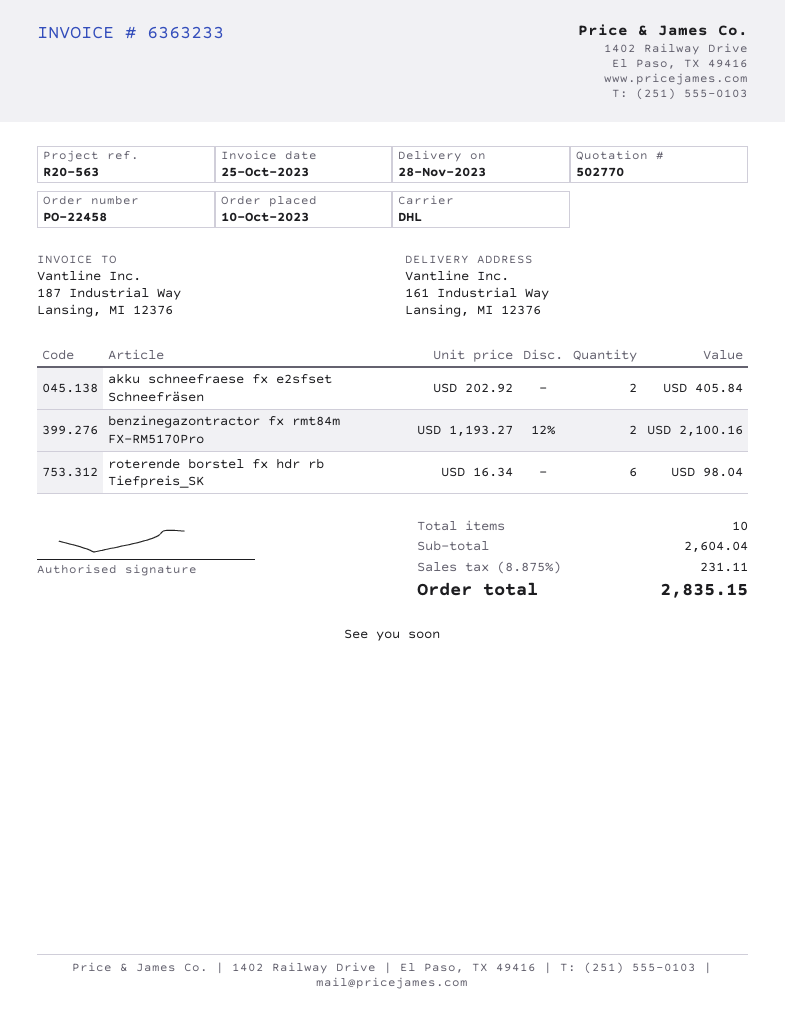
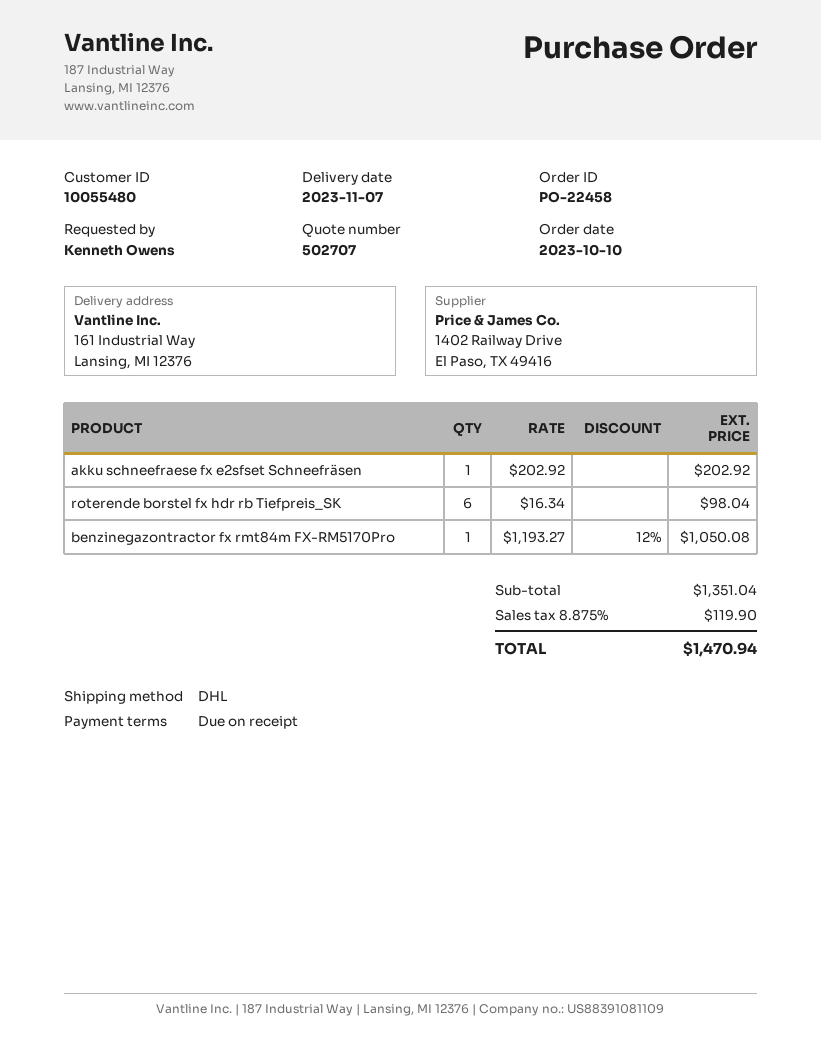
quote number: 502770 -> 502707
delivery date: 2023-11-28 -> 2023-11-07
akku schneefraese fx e2sfset Schneefräsen: 2 x 202.92 = 405.84 -> 1 x 202.92 = 202.92
benzinegazontractor fx rmt84m FX-RM5170Pro: 2 x 1193.27 - 12% = 2100.16 -> 1 x 1193.27 - 12% = 1050.08
subtotal: 2604.04 -> 1351.04
tax: 8.875% = 231.11 -> 8.875% = 119.90
total: 2835.15 -> 1470.94

